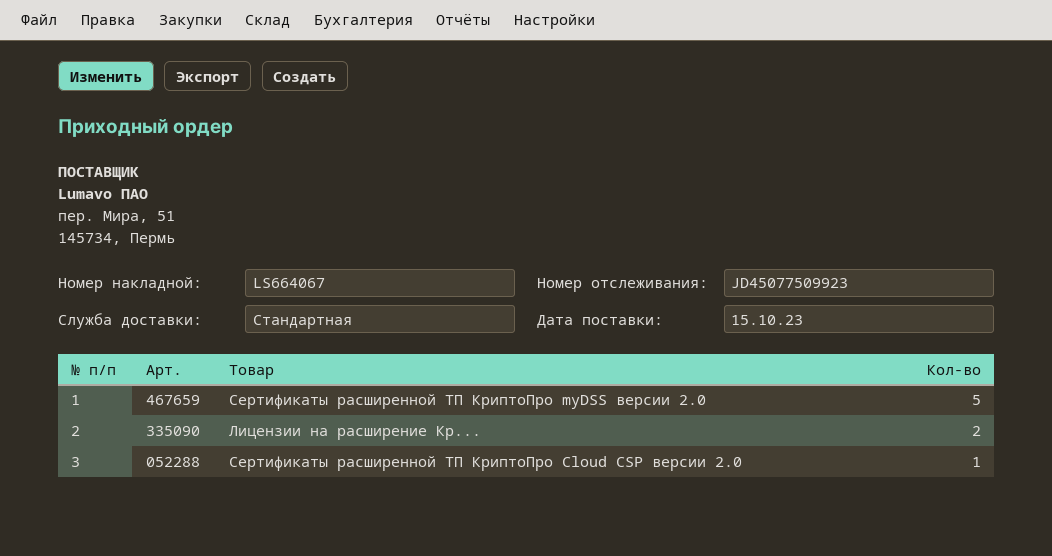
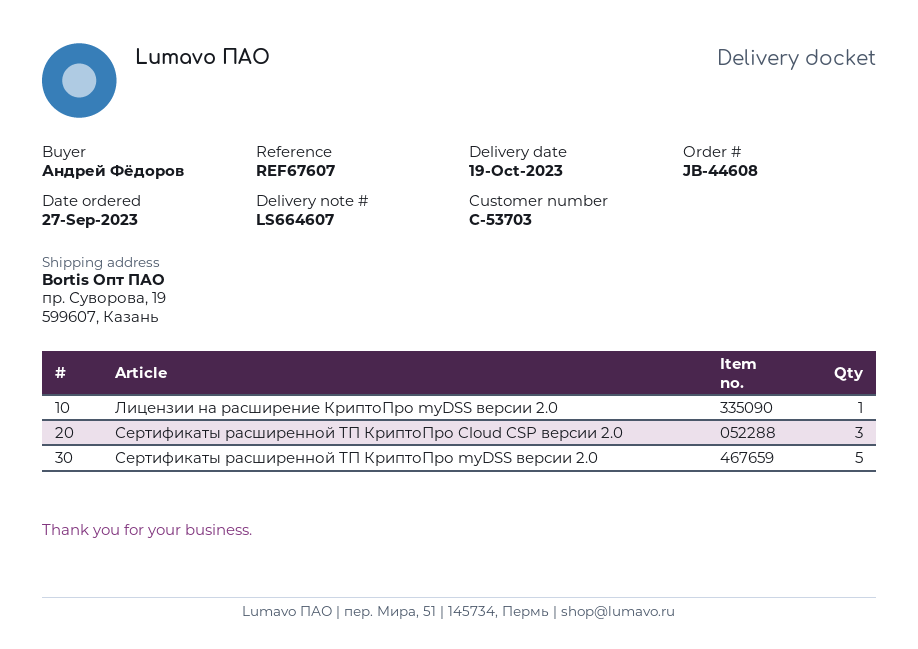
delivery note number: LS664067 -> LS664607
delivery date: 2023-10-15 -> 2023-10-19
Лицензии на расширение Кр...: 2 -> 1
Сертификаты расширенной ТП КриптоПро Cloud CSP версии 2.0: 1 -> 3

